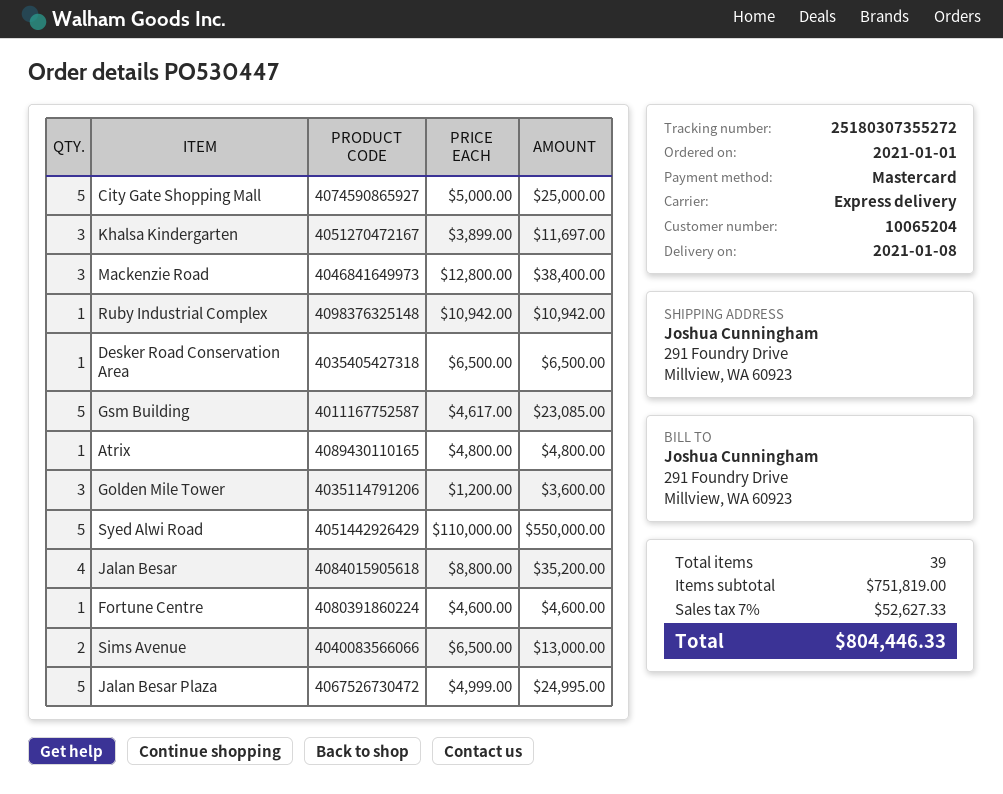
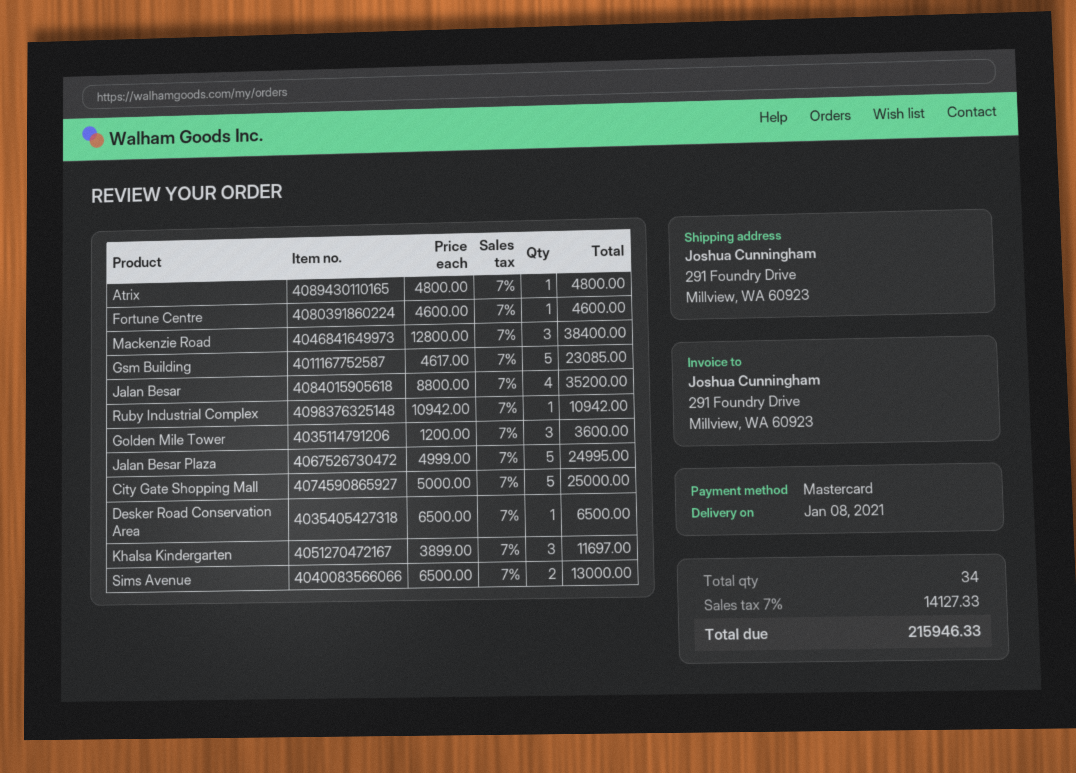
Syed Alwi Road: 5 x 110000.00 = 550000.00 -> none
total quantity: 39 -> 34
tax: 7% = 52627.33 -> 7% = 14127.33
total: 804446.33 -> 215946.33

